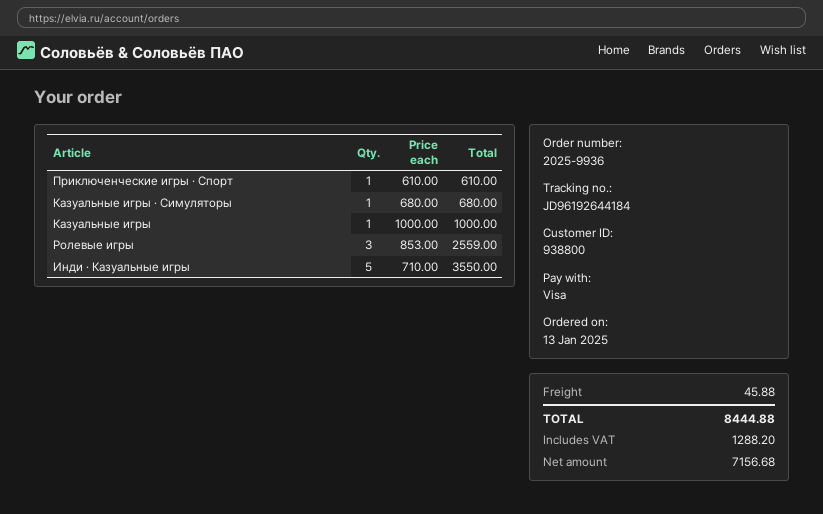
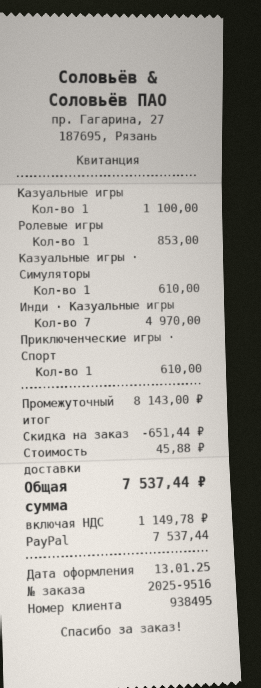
order number: 2025-9936 -> 2025-9516
customer number: 938800 -> 938495
payment method: Visa -> PayPal
Казуальные игры · Симуляторы: 1 for 680.00 -> 1 for 610.00
Казуальные игры: 1 for 1000.00 -> 1 for 1100.00
Ролевые игры: 3 for 2559.00 -> 1 for 853.00
Инди · Казуальные игры: 5 for 3550.00 -> 7 for 4970.00
discount: none -> 651.44
tax: 1288.20 -> 1149.78
total: 8444.88 -> 7537.44

